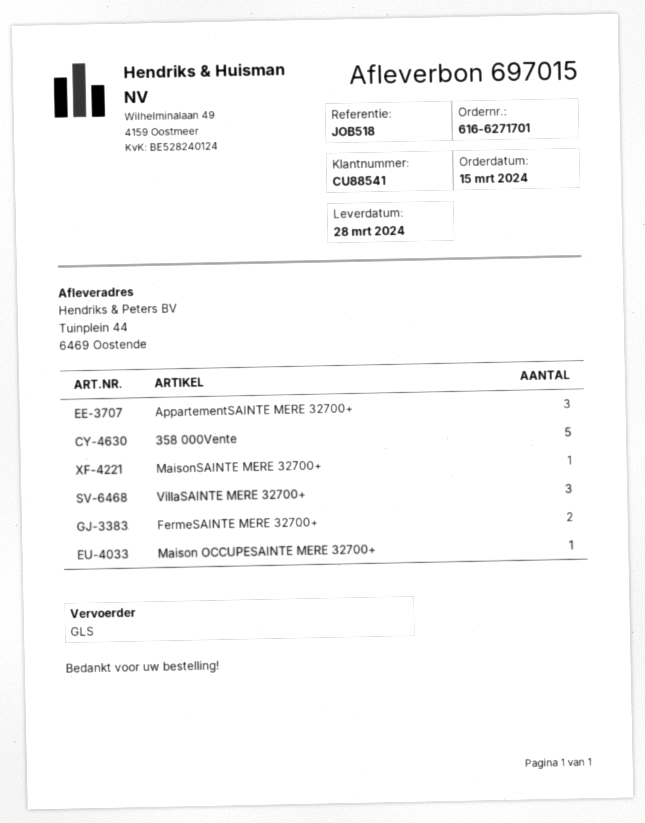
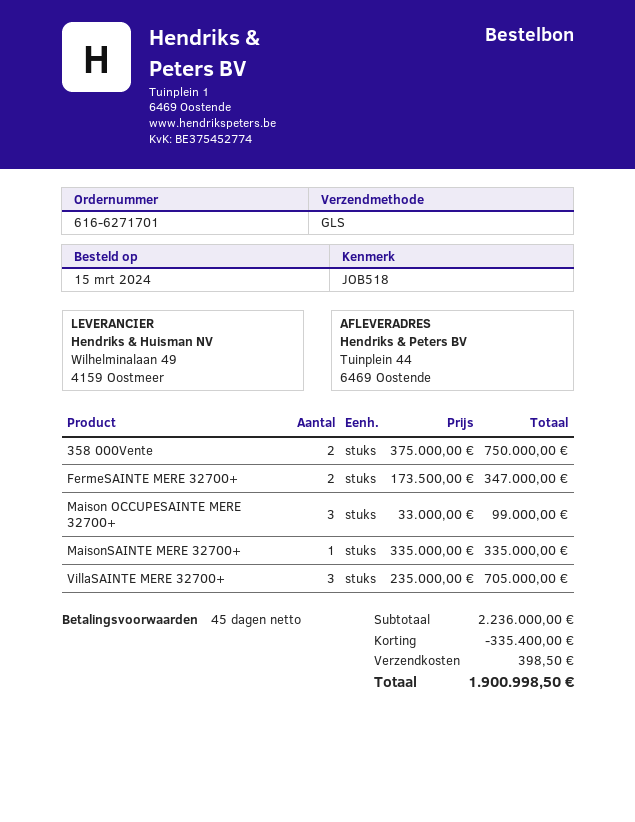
AppartementSAINTE MERE 32700+: 3 -> none
358 000Vente: 5 -> 2
Maison OCCUPESAINTE MERE 32700+: 1 -> 3

